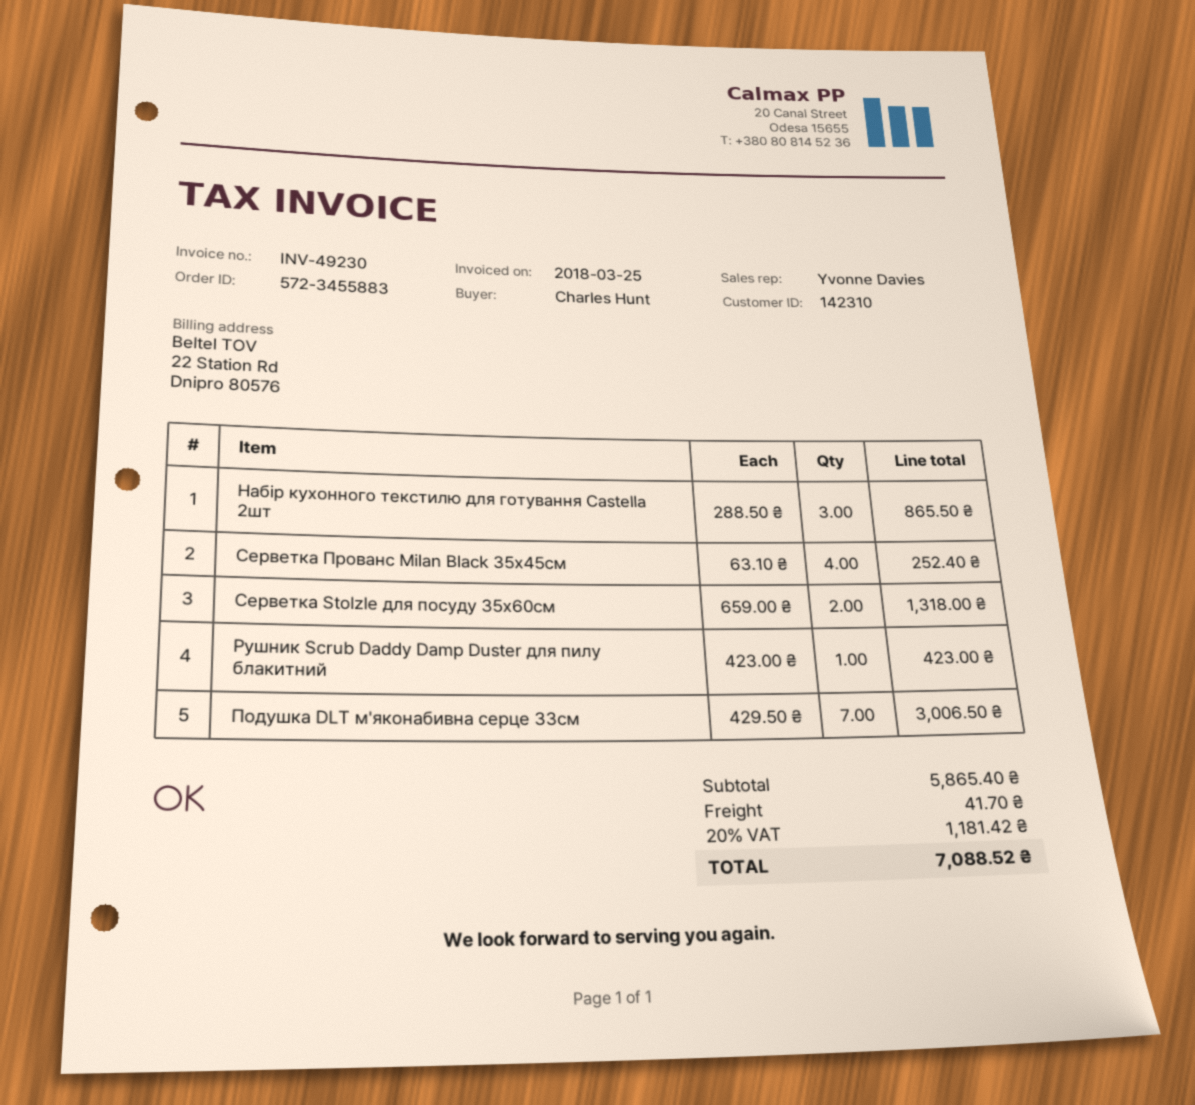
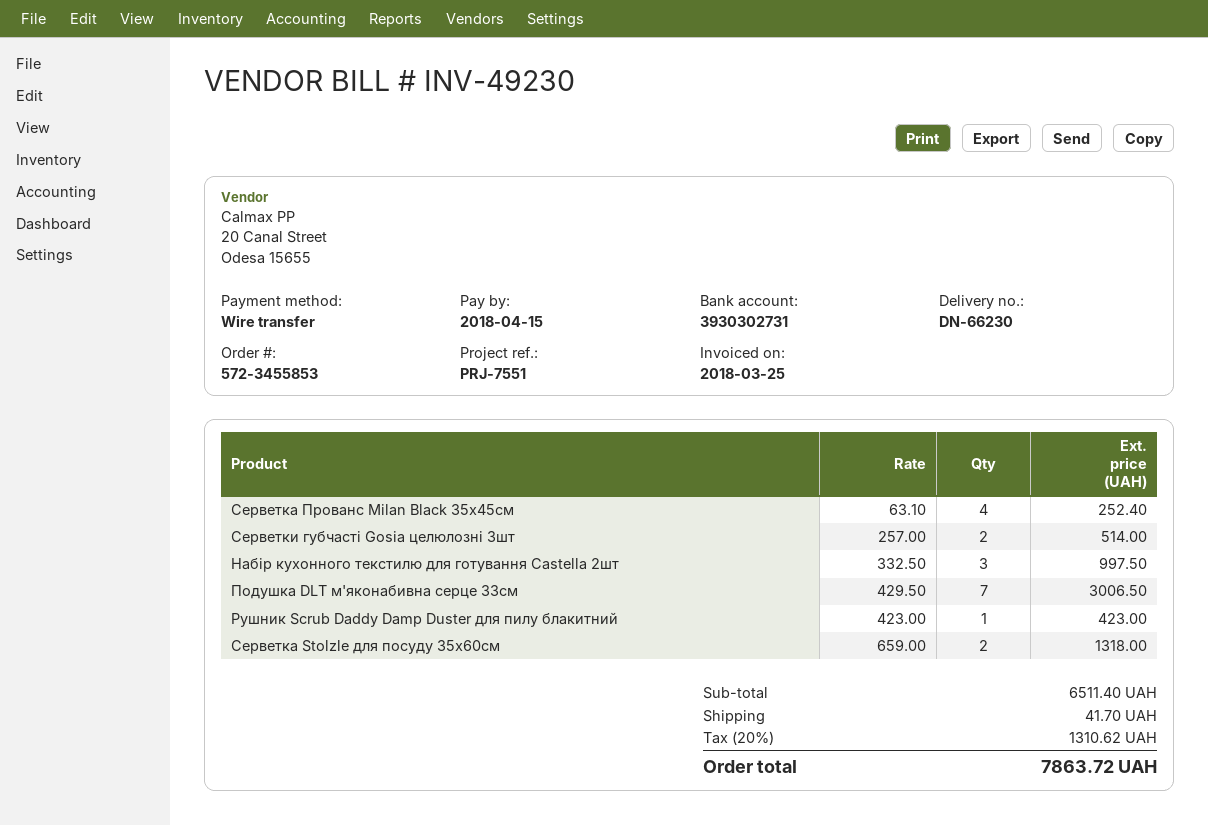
order number: 572-3455883 -> 572-3455853
Набір кухонного текстилю для готування Castella 2шт: 3 x 288.50 = 865.50 -> 3 x 332.50 = 997.50
Серветки губчасті Gosia целюлозні 3шт: none -> 2 x 257.00 = 514.00
subtotal: 5865.40 -> 6511.40
tax: 20% = 1181.42 -> 20% = 1310.62
total: 7088.52 -> 7863.72

